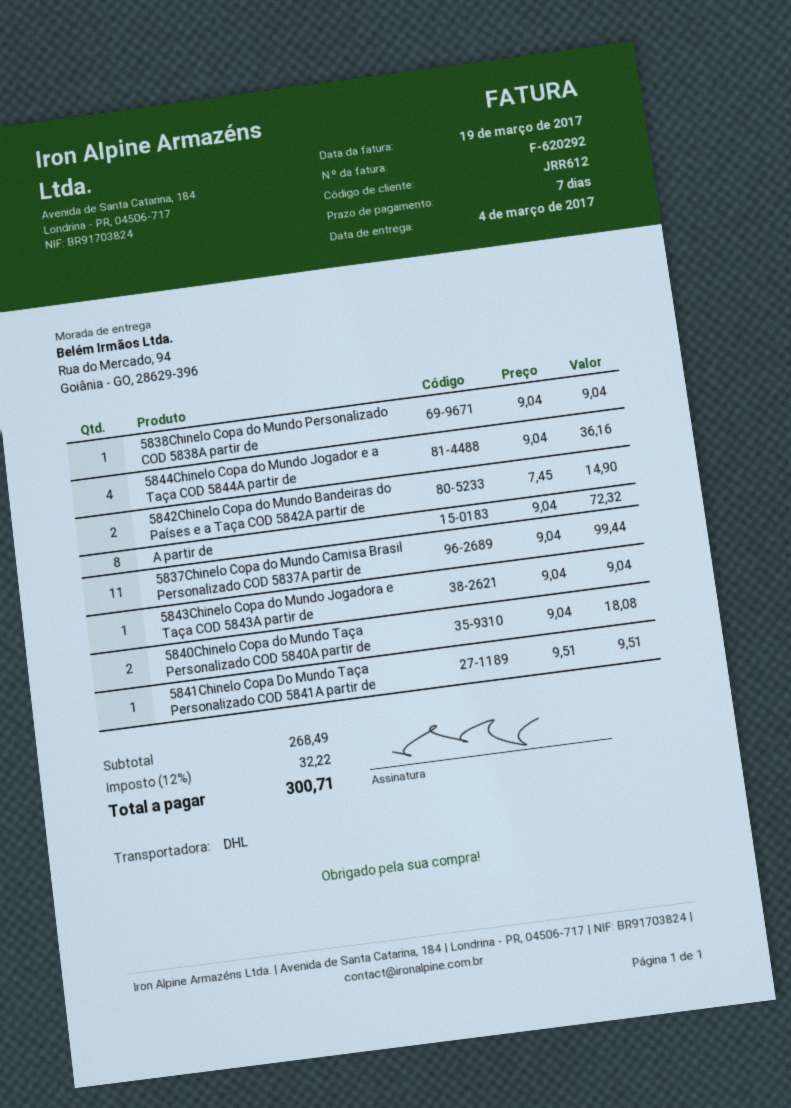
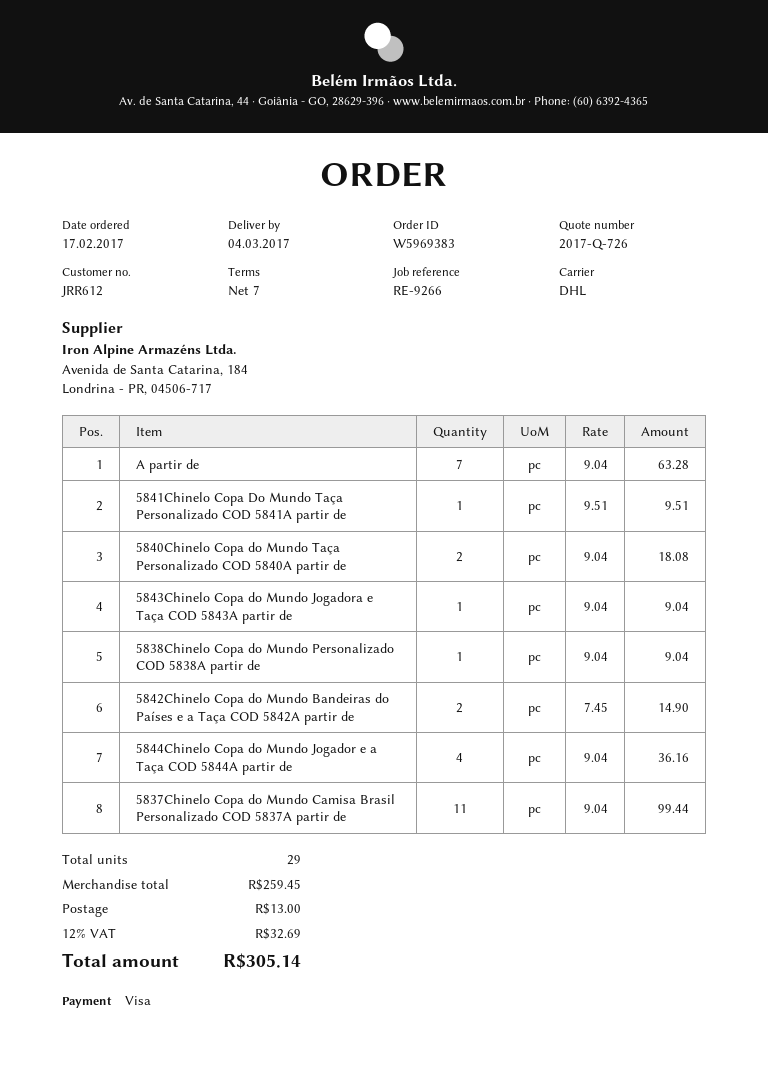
A partir de: 8 x 9.04 = 72.32 -> 7 x 9.04 = 63.28
subtotal: 268.49 -> 259.45
shipping: none -> 13.00
tax: 12% = 32.22 -> 12% = 32.69
total: 300.71 -> 305.14

